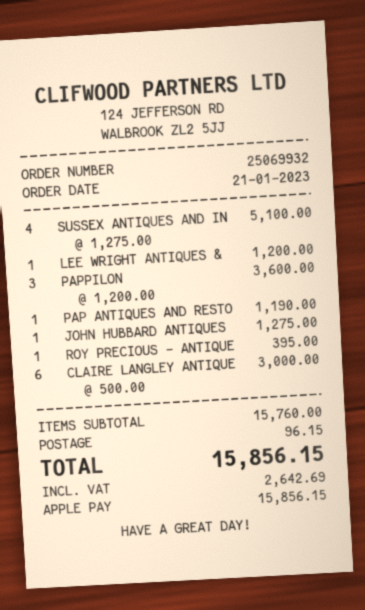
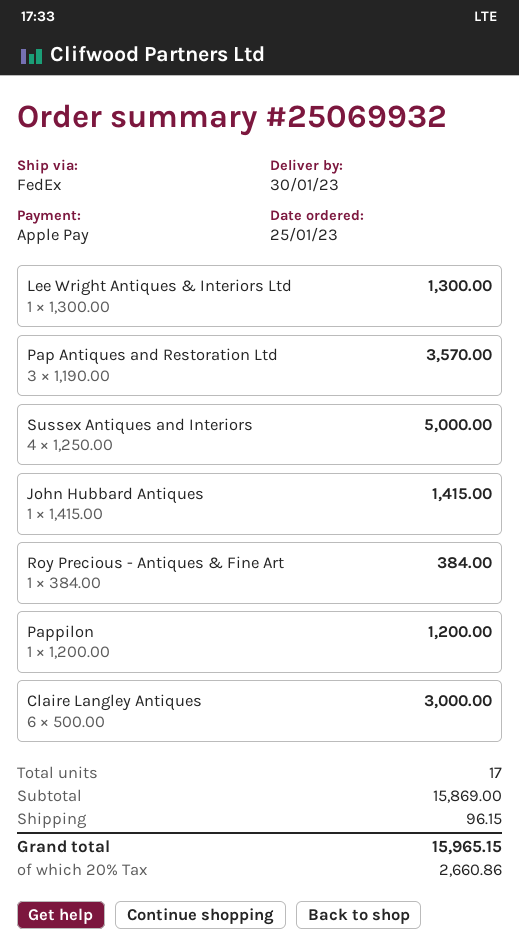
order date: 2023-01-21 -> 2023-01-25
SUSSEX ANTIQUES AND IN: 4 x 1275.00 = 5100.00 -> 4 x 1250.00 = 5000.00
LEE WRIGHT ANTIQUES &: 1 x 1200.00 = 1200.00 -> 1 x 1300.00 = 1300.00
PAPPILON: 3 x 1200.00 = 3600.00 -> 1 x 1200.00 = 1200.00
PAP ANTIQUES AND RESTO: 1 x 1190.00 = 1190.00 -> 3 x 1190.00 = 3570.00
JOHN HUBBARD ANTIQUES: 1 x 1275.00 = 1275.00 -> 1 x 1415.00 = 1415.00
ROY PRECIOUS - ANTIQUE: 1 x 395.00 = 395.00 -> 1 x 384.00 = 384.00
subtotal: 15760.00 -> 15869.00
tax: 2642.69 -> 2660.86
total: 15856.15 -> 15965.15

